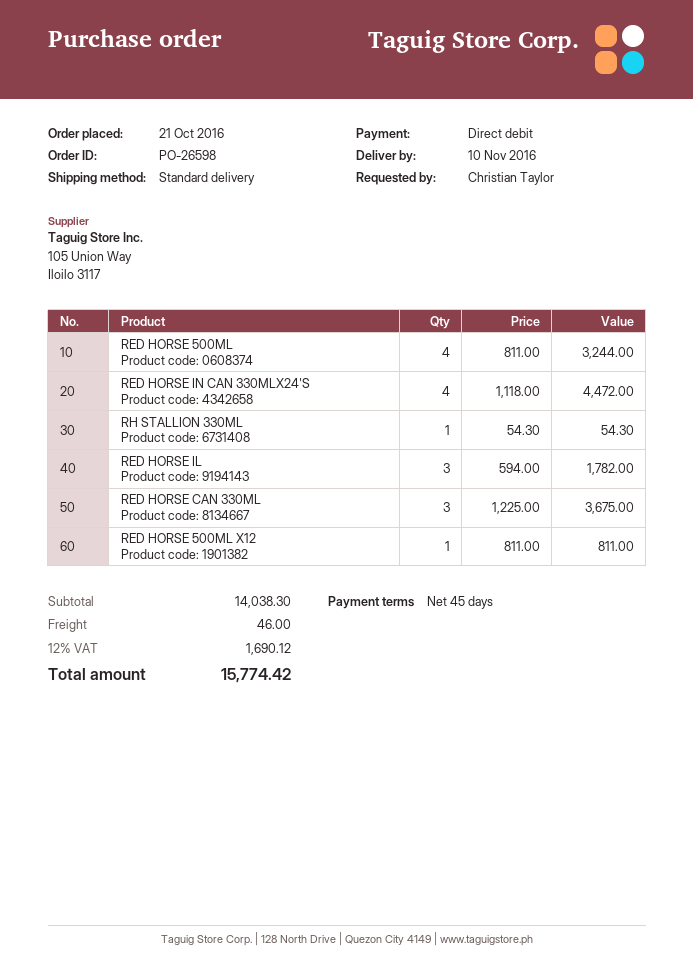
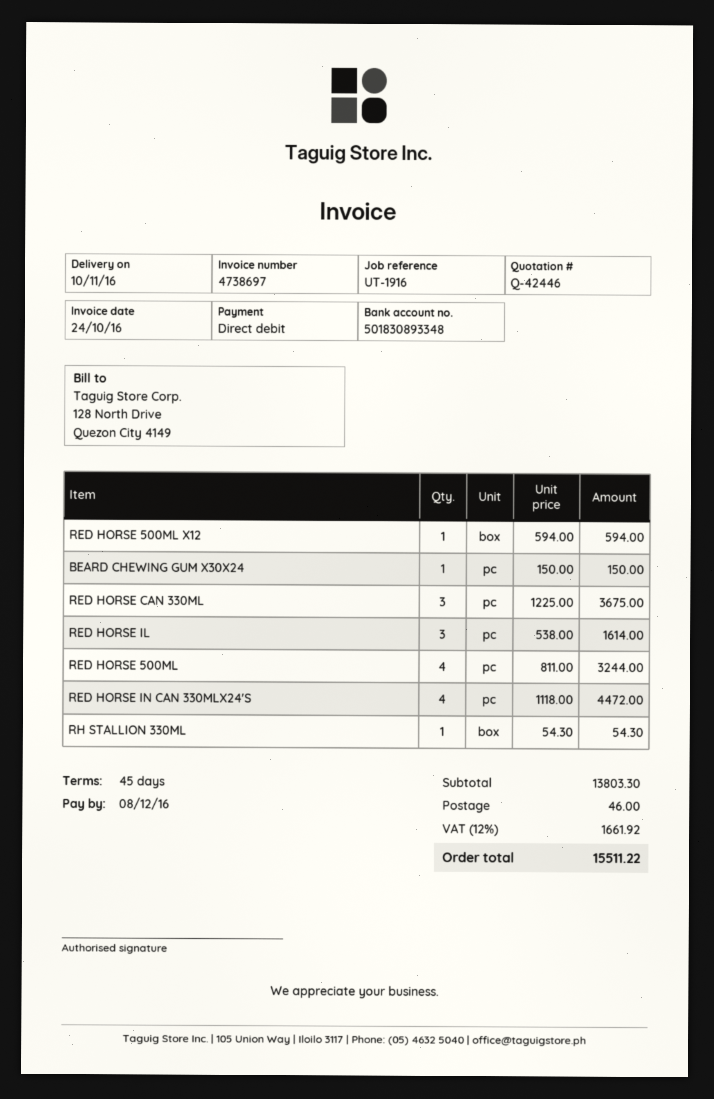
RED HORSE IL: 3 x 594.00 = 1782.00 -> 3 x 538.00 = 1614.00
RED HORSE 500ML X12: 1 x 811.00 = 811.00 -> 1 x 594.00 = 594.00
BEARD CHEWING GUM X30X24: none -> 1 x 150.00 = 150.00
subtotal: 14038.30 -> 13803.30
tax: 12% = 1690.12 -> 12% = 1661.92
total: 15774.42 -> 15511.22

